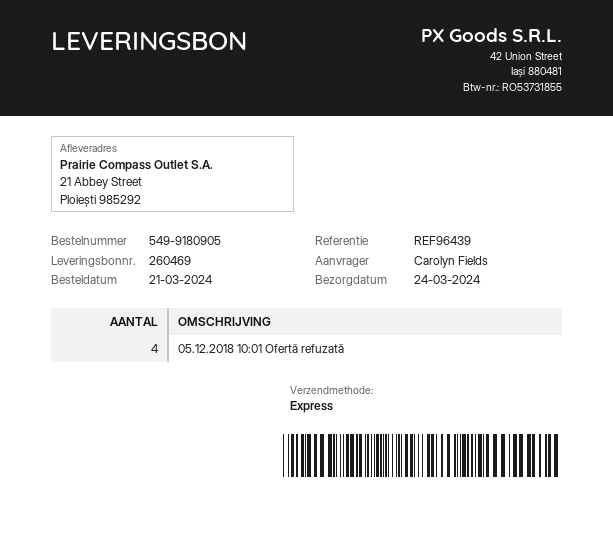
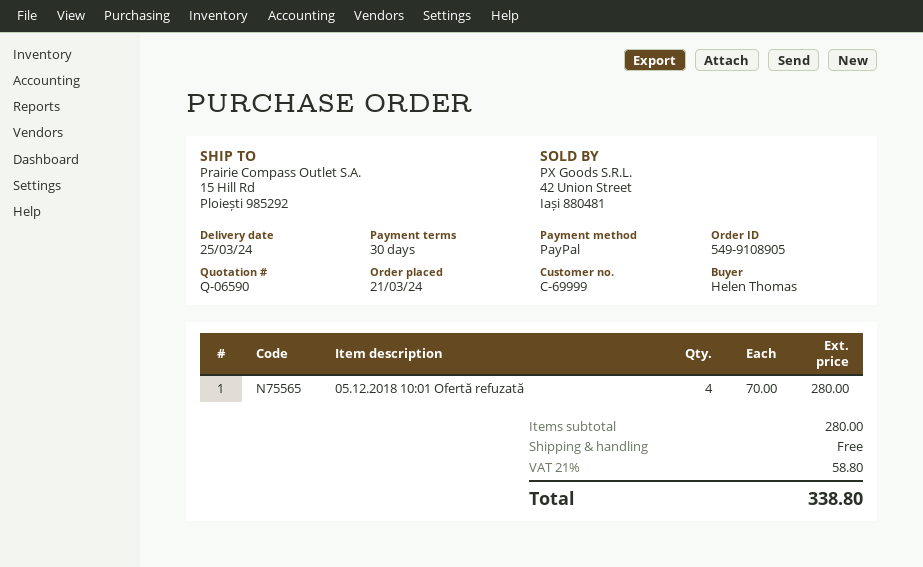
order number: 549-9180905 -> 549-9108905
delivery date: 2024-03-24 -> 2024-03-25
ordered by: Carolyn Fields -> Helen Thomas
ship to: 21 Abbey Street, Ploiești 985292 -> 15 Hill Rd, Ploiești 985292

